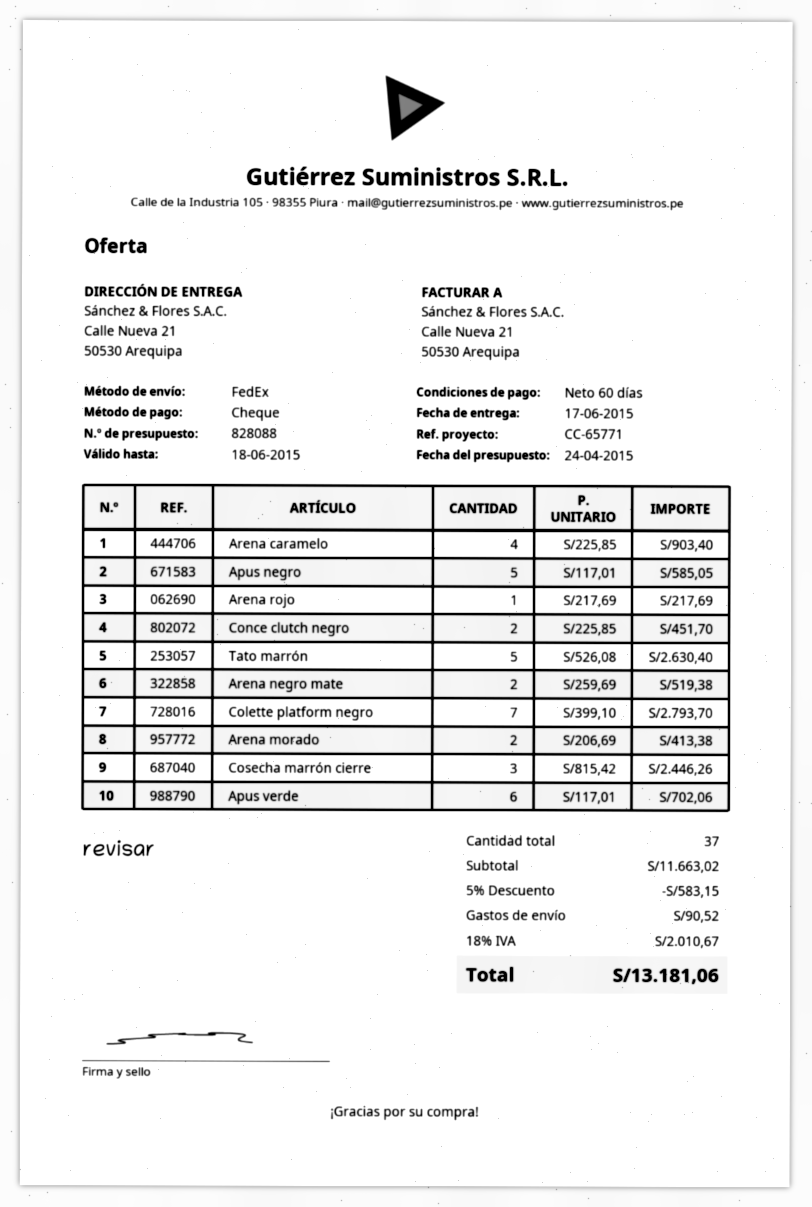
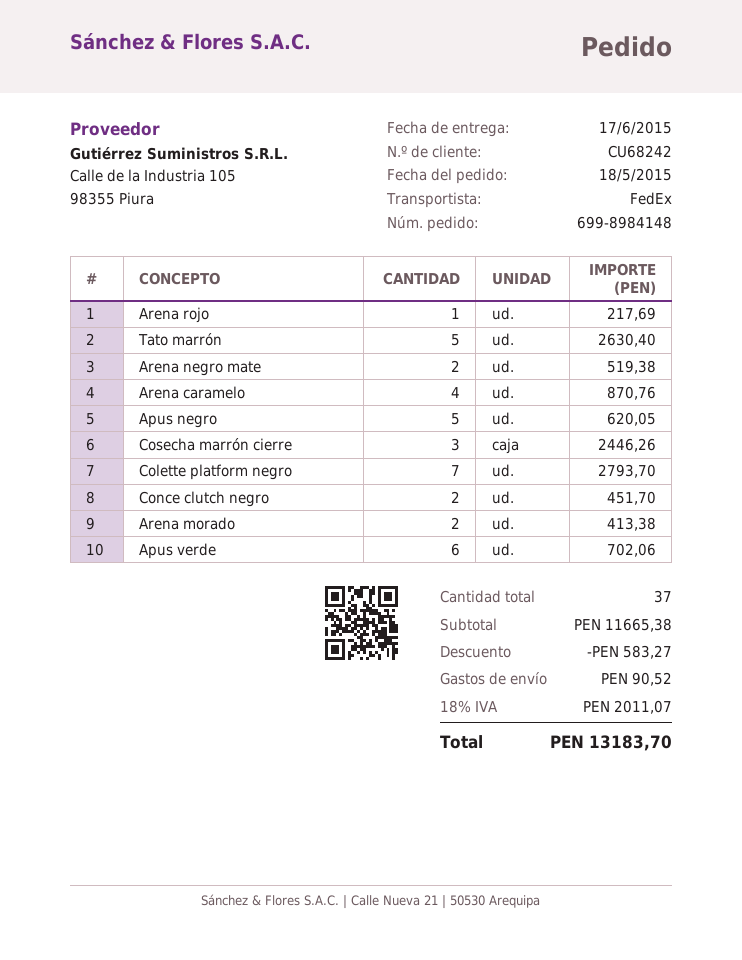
Arena caramelo: 4 for 903.40 -> 4 for 870.76
Apus negro: 5 for 585.05 -> 5 for 620.05
subtotal: 11663.02 -> 11665.38
discount: 583.15 -> 583.27
tax: 18% = 2010.67 -> 18% = 2011.07
total: 13181.06 -> 13183.70

